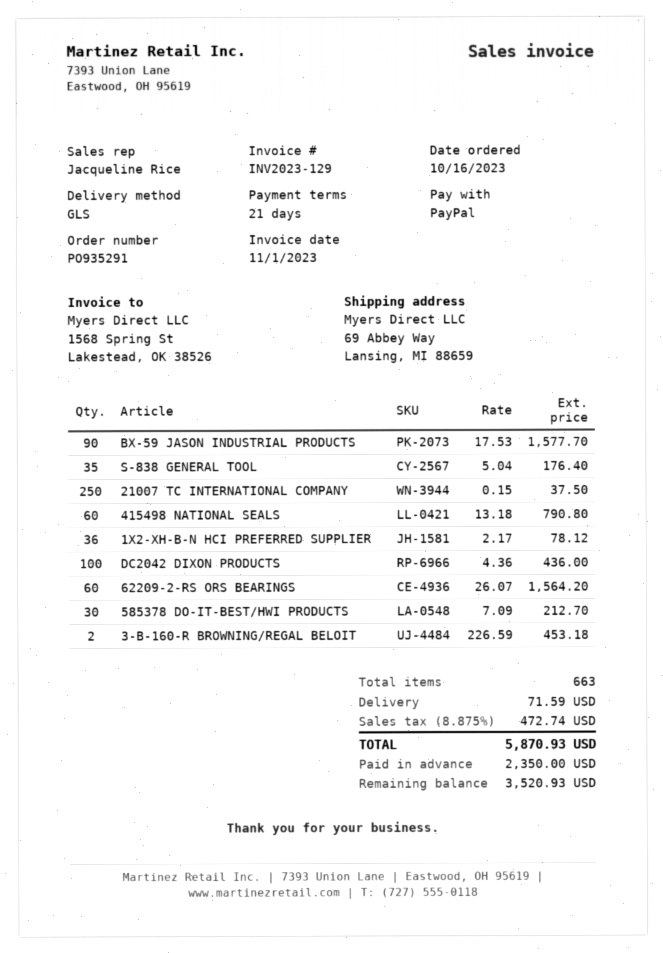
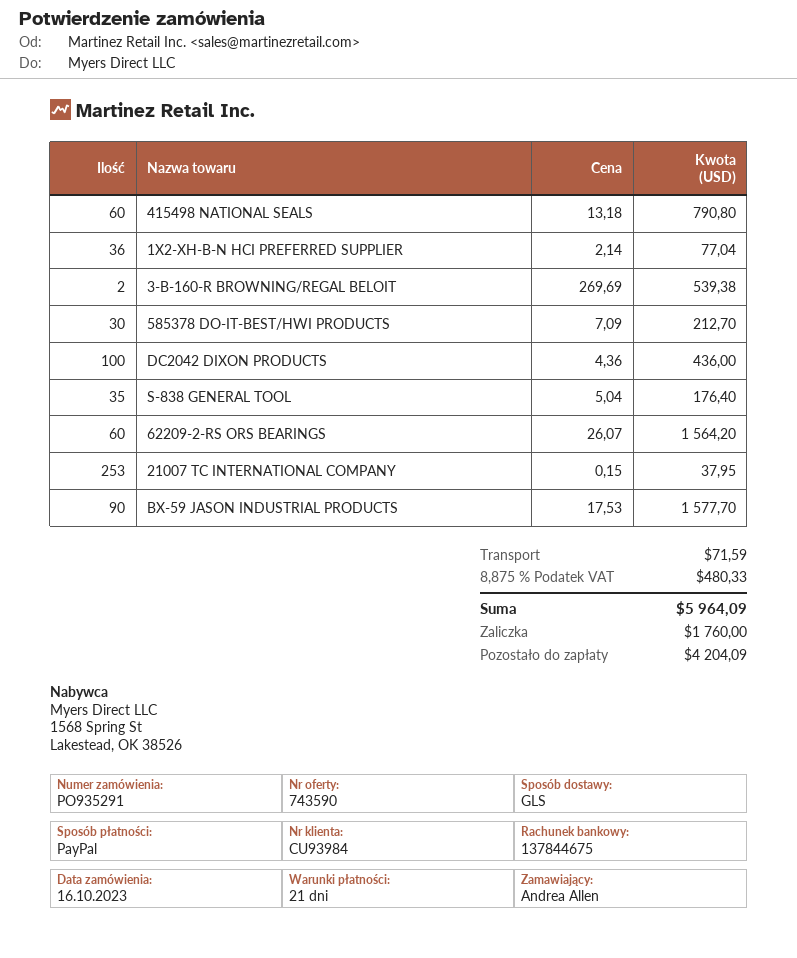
21007 TC INTERNATIONAL COMPANY: 250 x 0.15 = 37.50 -> 253 x 0.15 = 37.95
1X2-XH-B-N HCI PREFERRED SUPPLIER: 36 x 2.17 = 78.12 -> 36 x 2.14 = 77.04
3-B-160-R BROWNING/REGAL BELOIT: 2 x 226.59 = 453.18 -> 2 x 269.69 = 539.38
tax: 8.875% = 472.74 -> 8.875% = 480.33
total: 5870.93 -> 5964.09
deposit: 2350.00 -> 1760.00
balance: 3520.93 -> 4204.09

